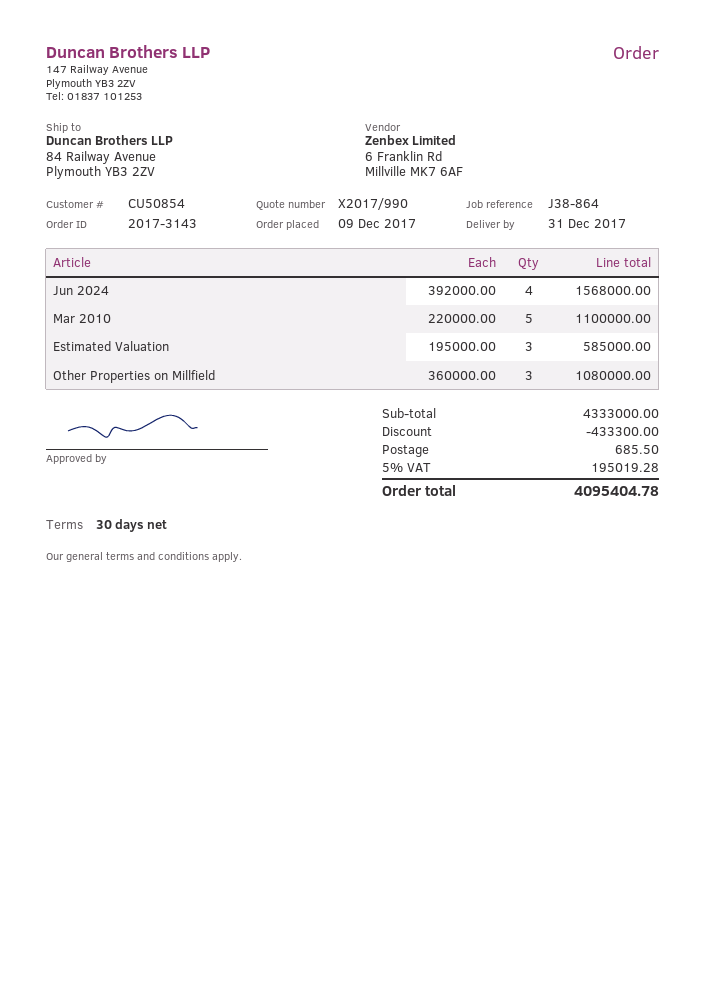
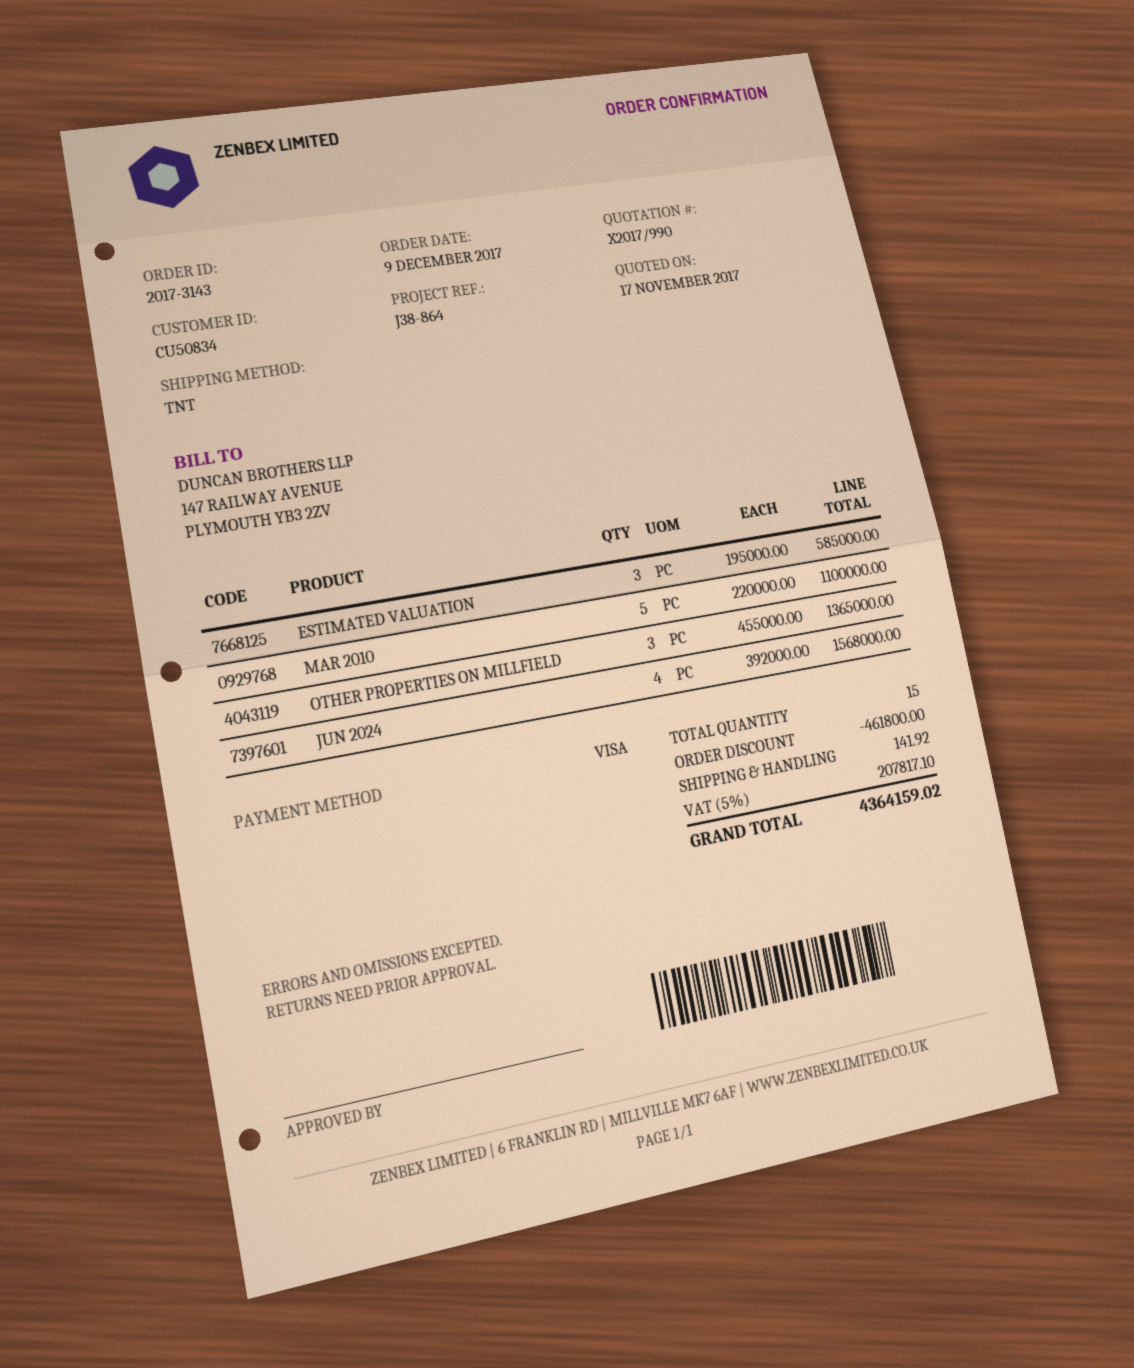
customer number: CU50854 -> CU50834
Other Properties on Millfield: 3 x 360000.00 = 1080000.00 -> 3 x 455000.00 = 1365000.00
discount: 433300.00 -> 461800.00
shipping: 685.50 -> 141.92
tax: 5% = 195019.28 -> 5% = 207817.10
total: 4095404.78 -> 4364159.02

